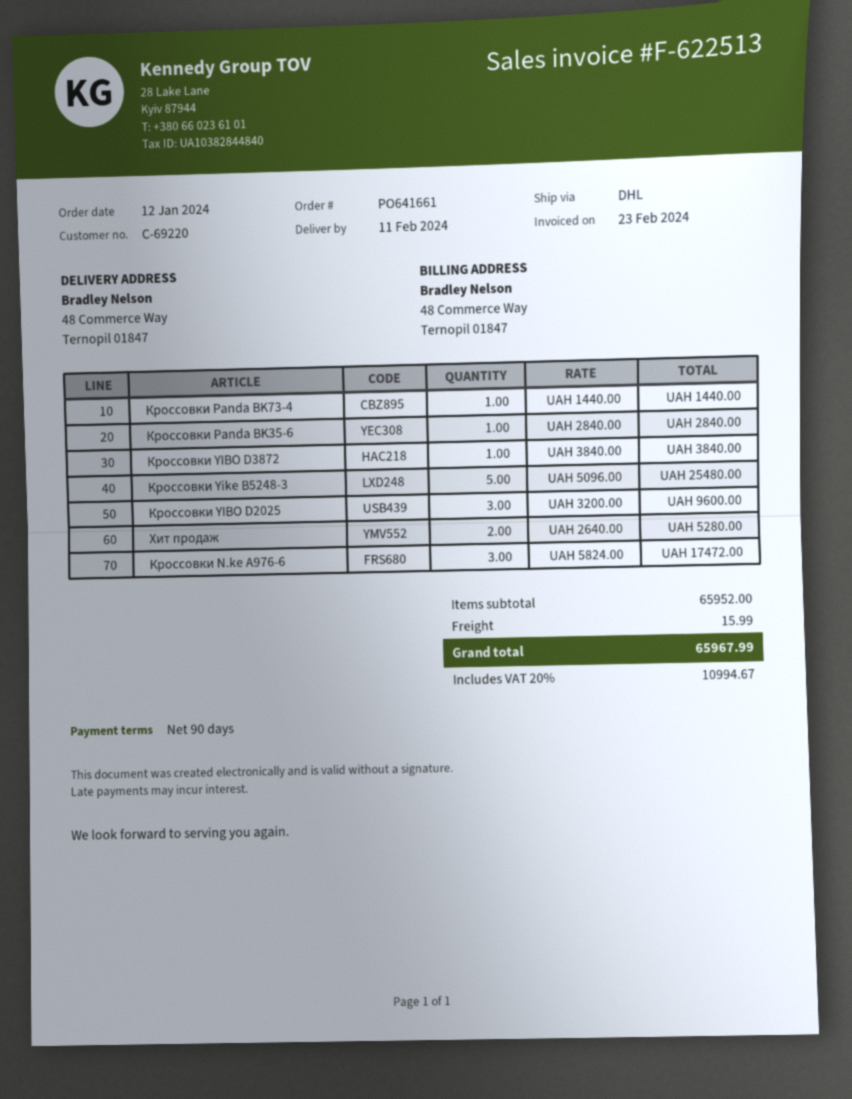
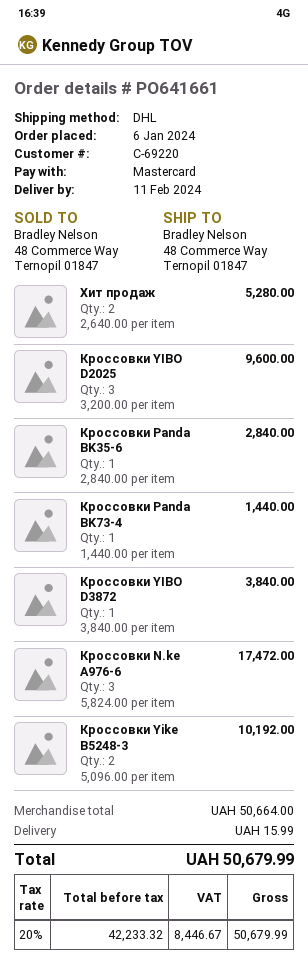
order date: 2024-01-12 -> 2024-01-06
Кроссовки Yike B5248-3: 5 x 5096.00 = 25480.00 -> 2 x 5096.00 = 10192.00
subtotal: 65952.00 -> 50664.00
tax: 20% = 10994.67 -> 20% = 8446.67
total: 65967.99 -> 50679.99

